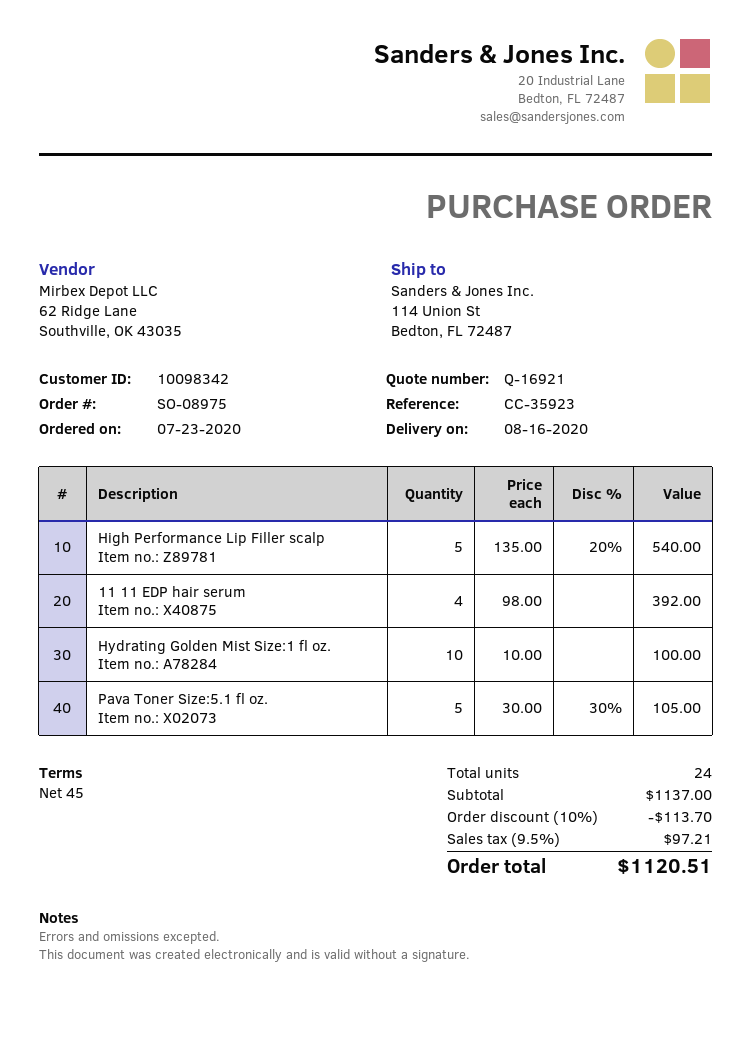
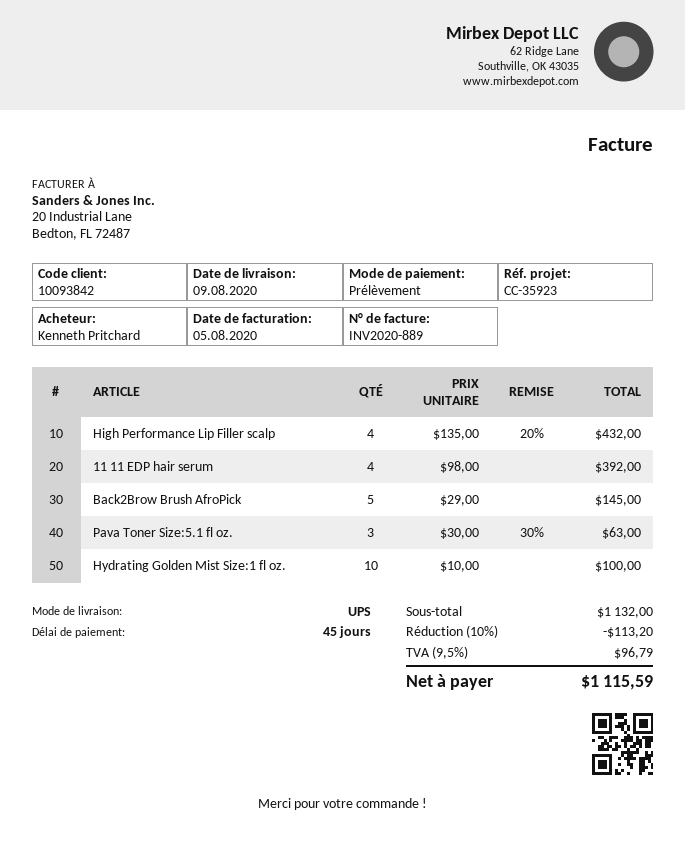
delivery date: 2020-08-16 -> 2020-08-09
customer number: 10098342 -> 10093842
High Performance Lip Filler scalp: 5 x 135.00 - 20% = 540.00 -> 4 x 135.00 - 20% = 432.00
Pava Toner Size:5.1 fl oz.: 5 x 30.00 - 30% = 105.00 -> 3 x 30.00 - 30% = 63.00
Back2Brow Brush AfroPick: none -> 5 x 29.00 = 145.00
subtotal: 1137.00 -> 1132.00
discount: 10% = 113.70 -> 10% = 113.20
tax: 9.5% = 97.21 -> 9.5% = 96.79
total: 1120.51 -> 1115.59

